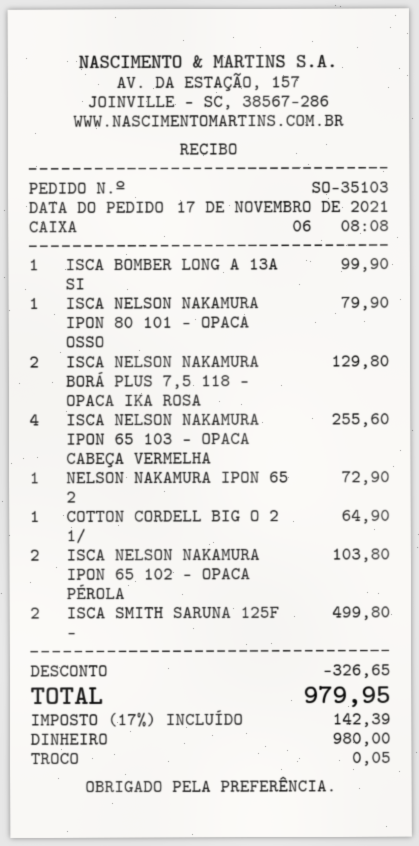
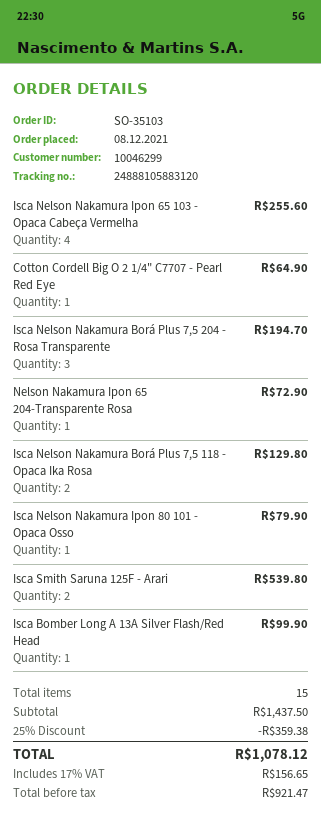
order date: 2021-11-17 -> 2021-12-08
ISCA NELSON NAKAMURA IPON 65 102 - OPACA PÉROLA: 2 for 103.80 -> none
ISCA SMITH SARUNA 125F -: 2 for 499.80 -> 2 for 539.80
Isca Nelson Nakamura Borá Plus 7,5 204 - Rosa Transparente: none -> 3 for 194.70
discount: 326.65 -> 359.38
tax: 17% = 142.39 -> 17% = 156.65
total: 979.95 -> 1078.12

